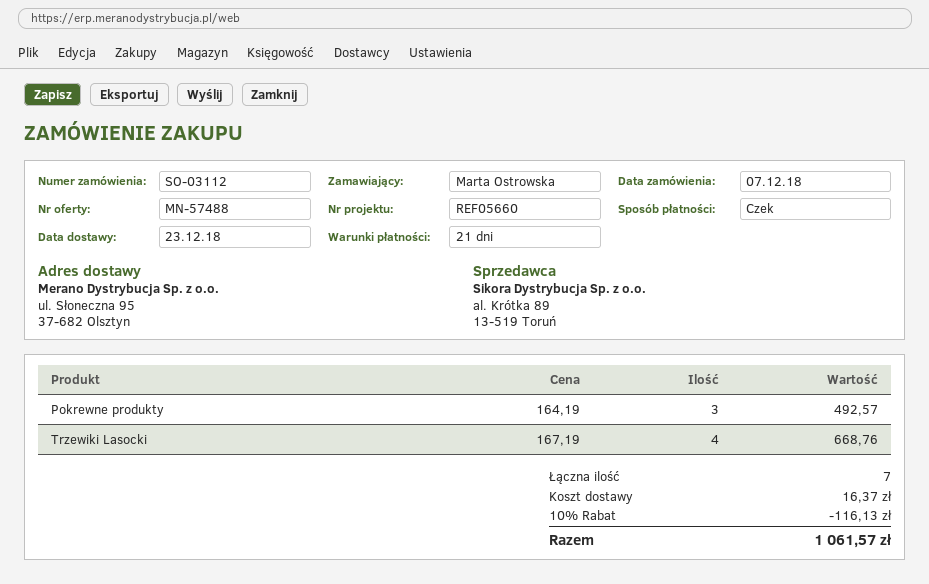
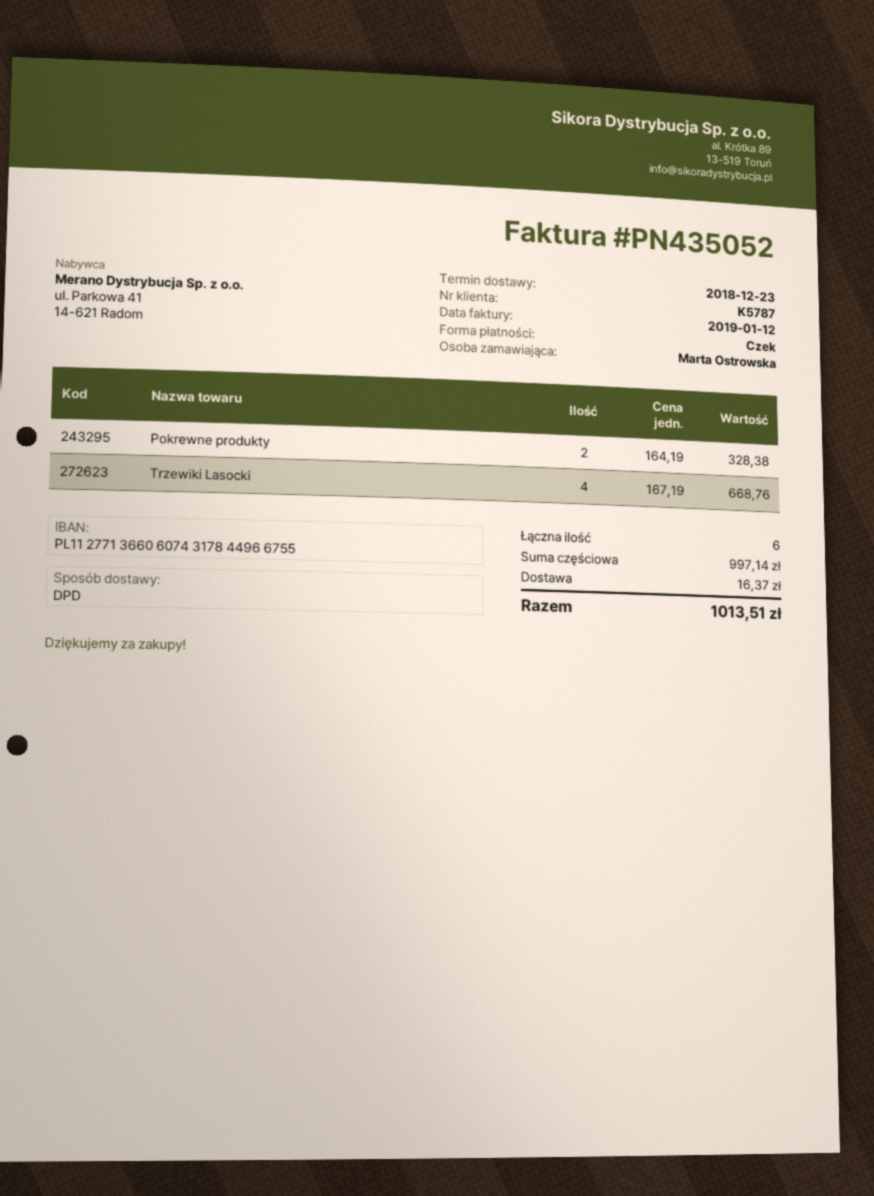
Pokrewne produkty: 3 x 164.19 = 492.57 -> 2 x 164.19 = 328.38
total quantity: 7 -> 6
discount: 10% = 116.13 -> none
total: 1061.57 -> 1013.51

